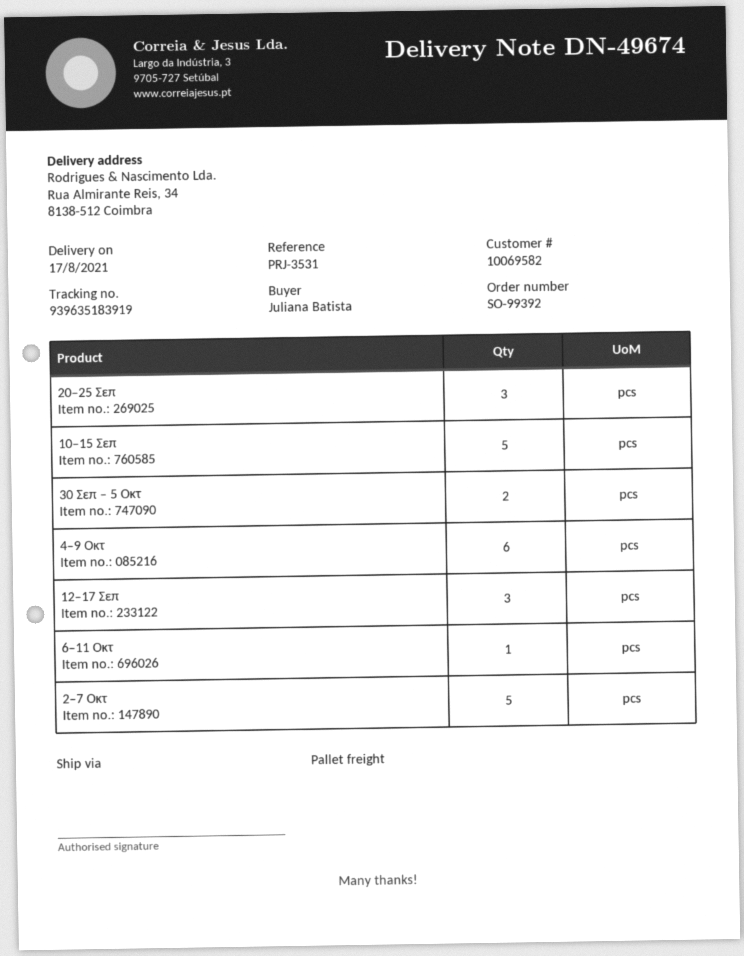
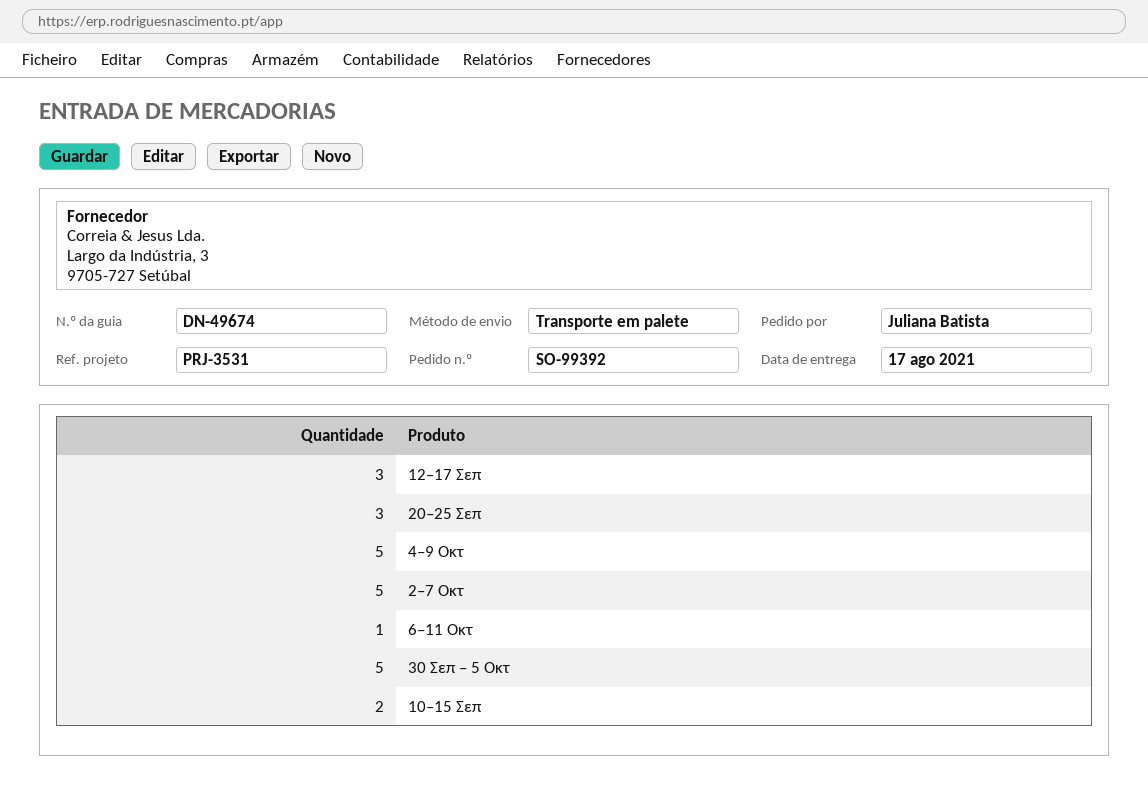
10–15 Σεπ: 5 -> 2
30 Σεπ – 5 Οκτ: 2 -> 5
4–9 Οκτ: 6 -> 5

